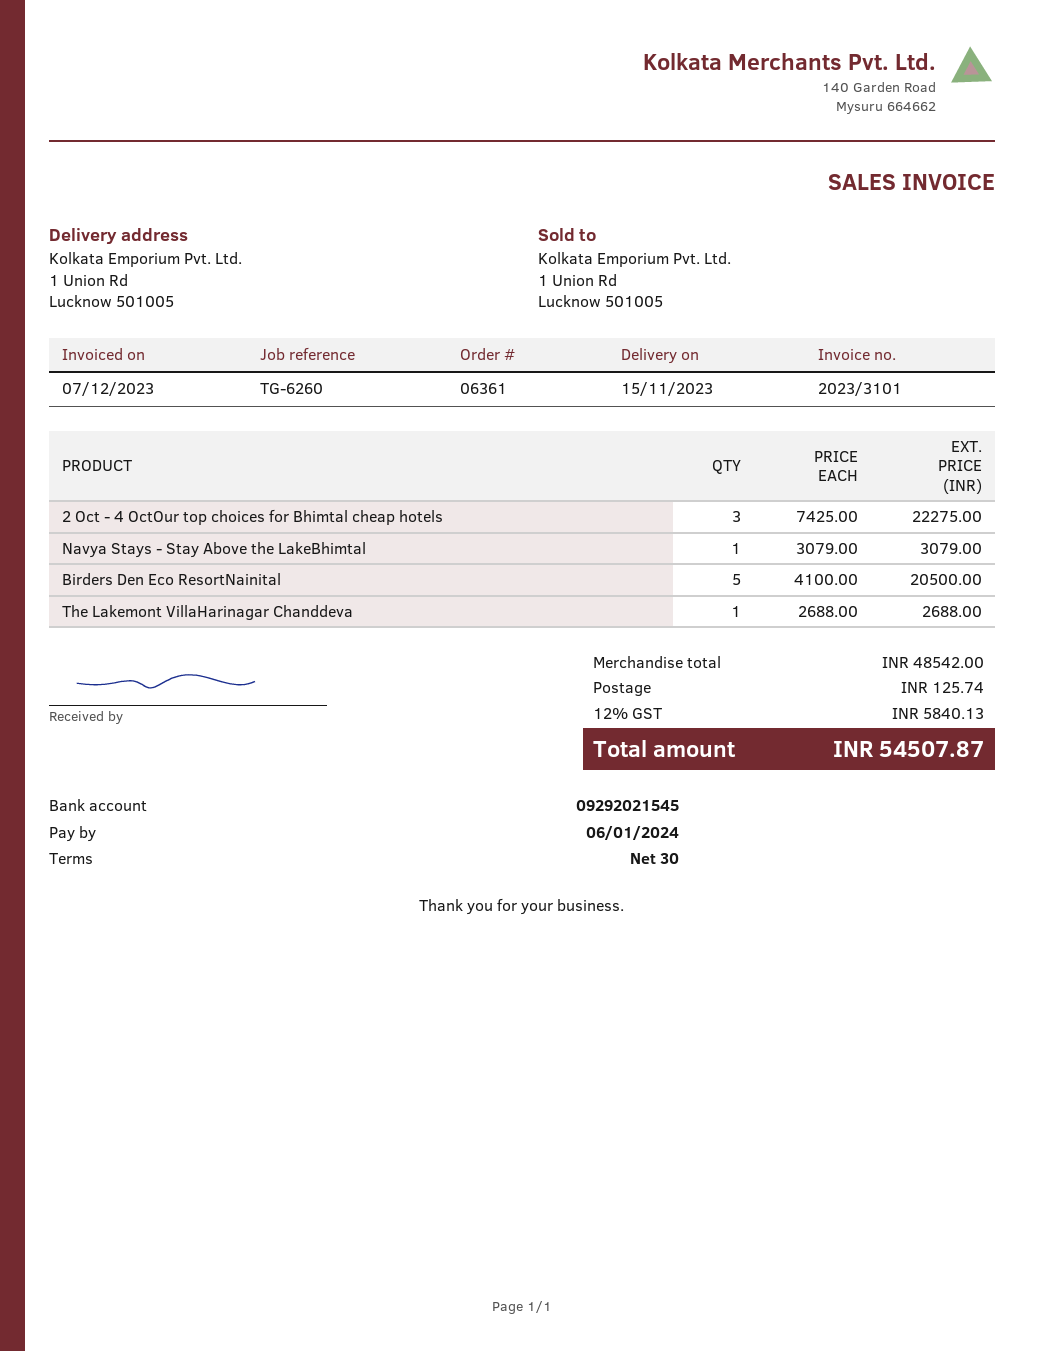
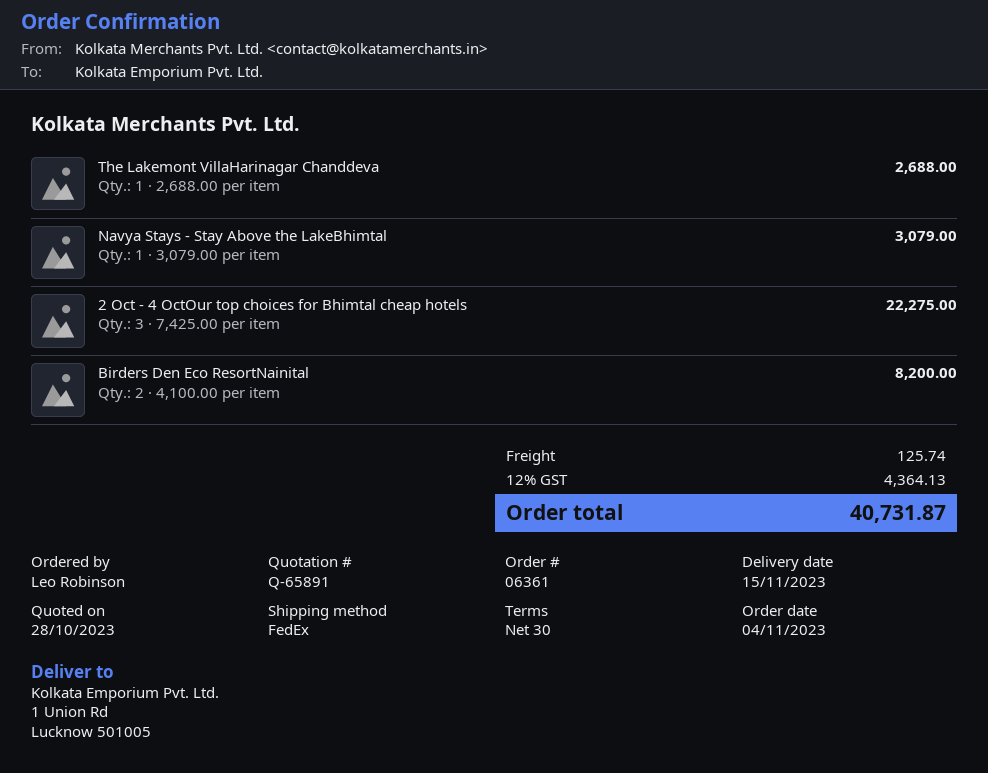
Birders Den Eco ResortNainital: 5 x 4100.00 = 20500.00 -> 2 x 4100.00 = 8200.00
tax: 12% = 5840.13 -> 12% = 4364.13
total: 54507.87 -> 40731.87

